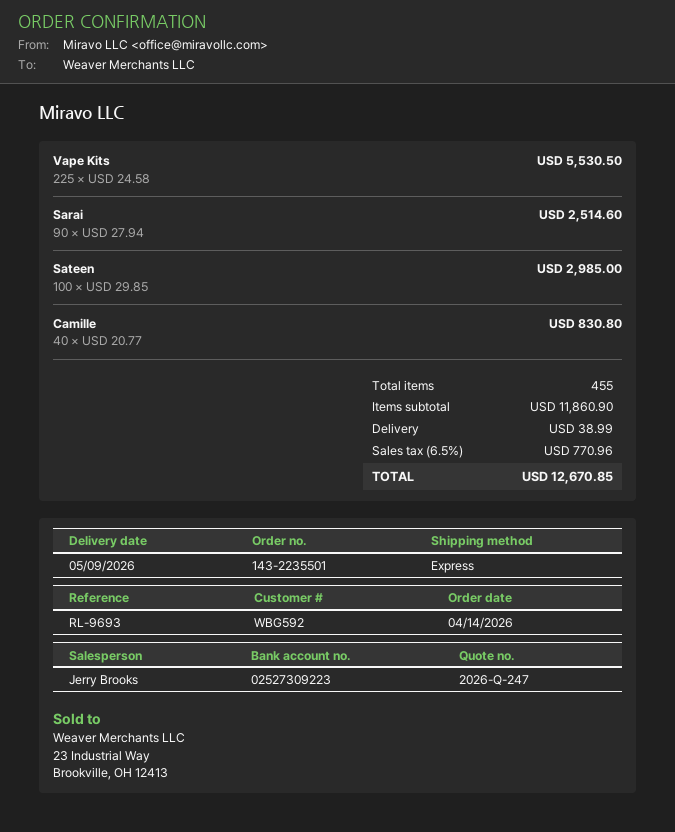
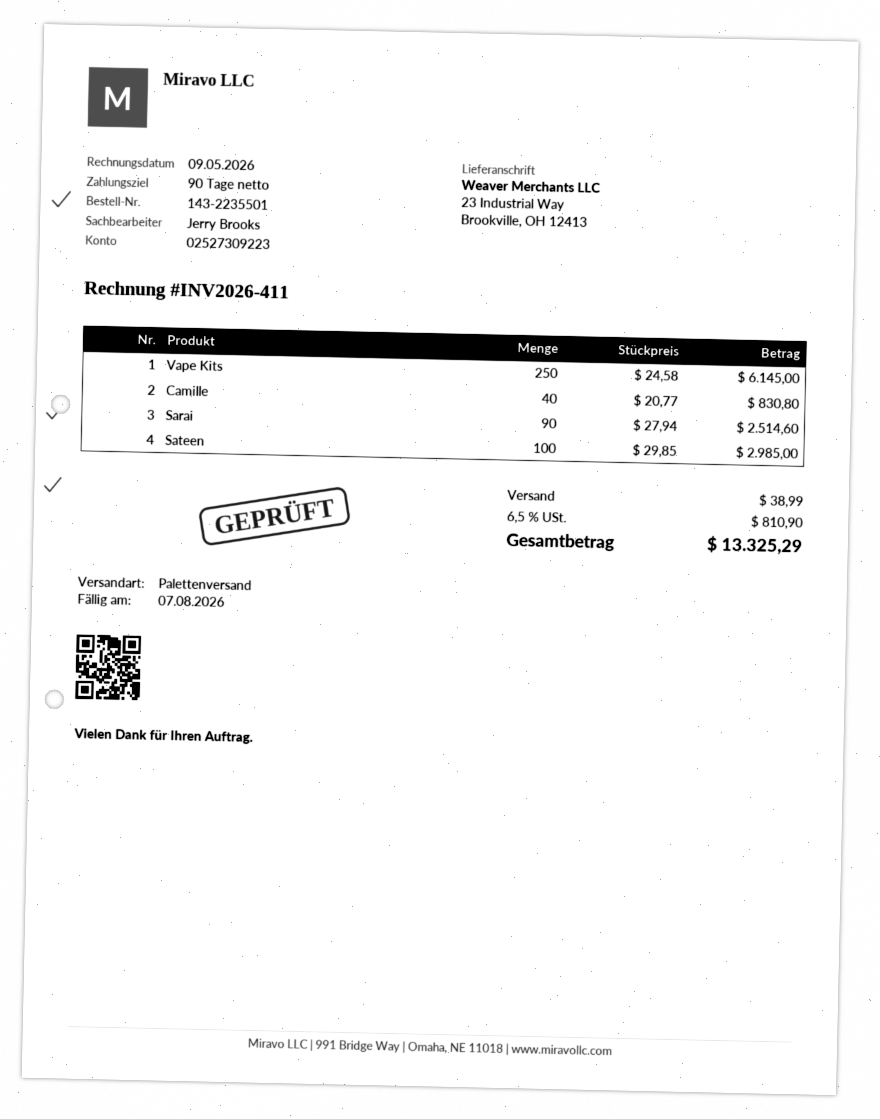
shipping method: express -> pallet freight
Vape Kits: 225 x 24.58 = 5530.50 -> 250 x 24.58 = 6145.00
tax: 6.5% = 770.96 -> 6.5% = 810.90
total: 12670.85 -> 13325.29

